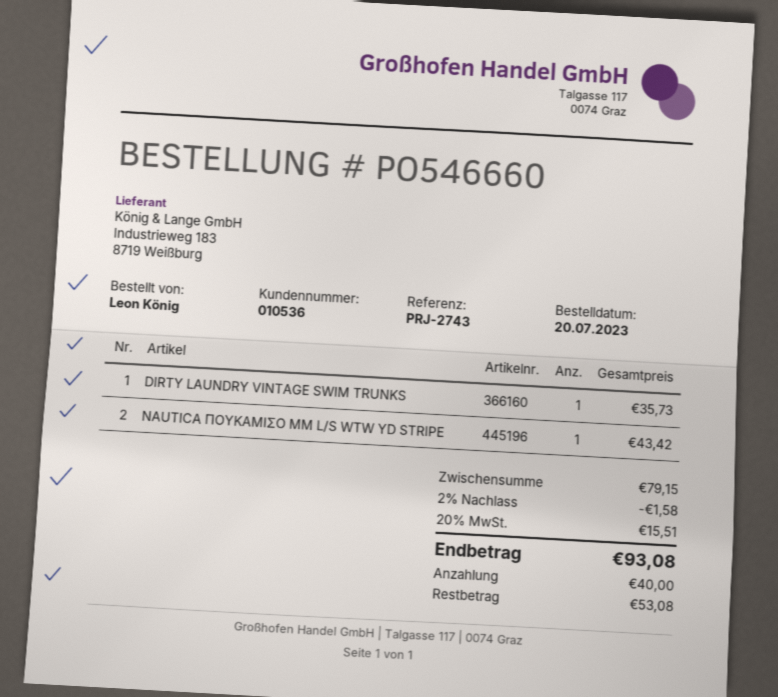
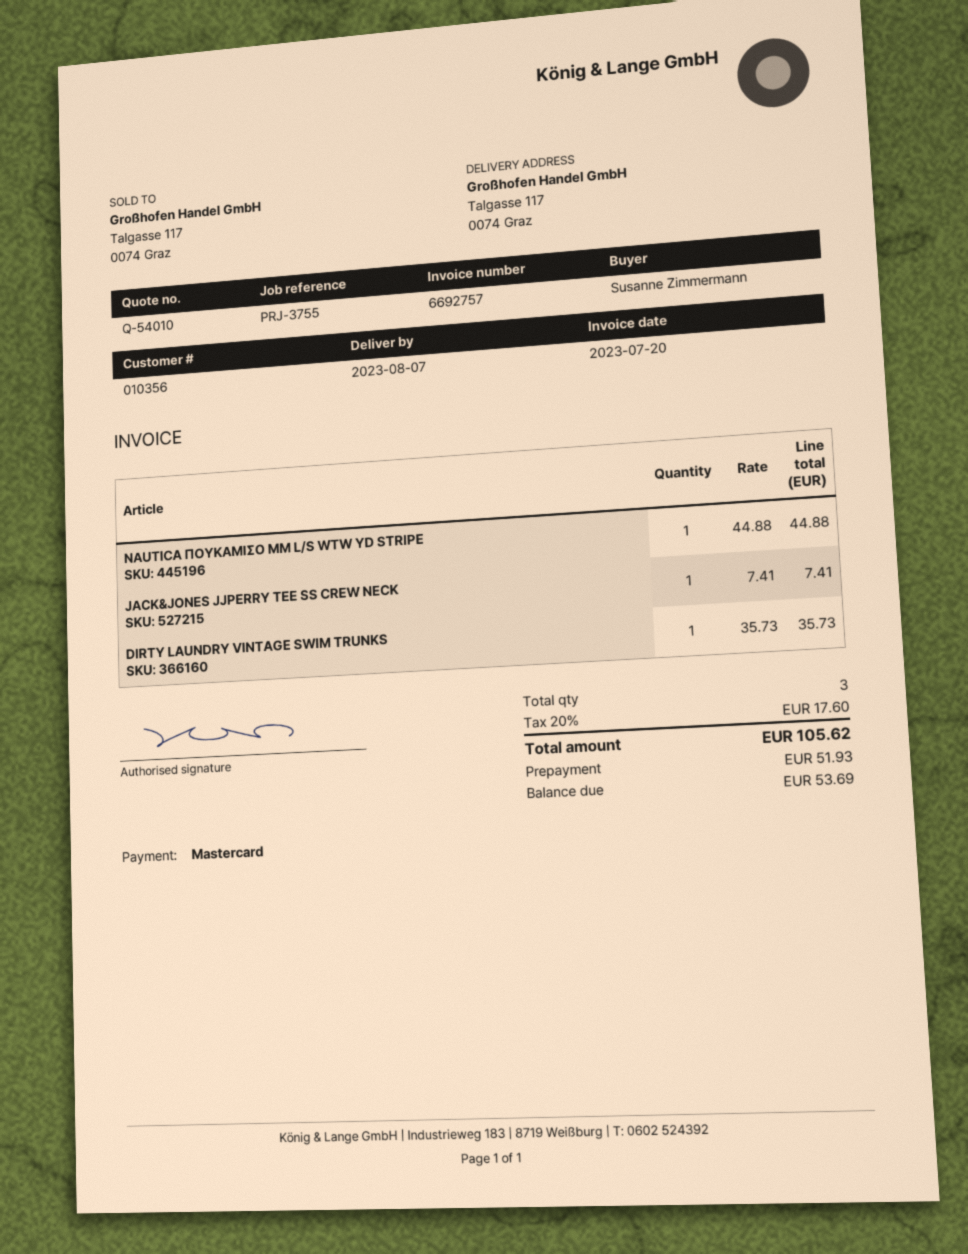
customer number: 010536 -> 010356
reference: PRJ-2743 -> PRJ-3755
ordered by: Leon König -> Susanne Zimmermann
NAUTICA ΠΟΥΚΑΜΙΣΟ ΜΜ L/S WTW YD STRIPE: 1 for 43.42 -> 1 for 44.88
JACK&JONES JJPERRY TEE SS CREW NECK: none -> 1 for 7.41
discount: 2% = 1.58 -> none
tax: 20% = 15.51 -> 20% = 17.60
total: 93.08 -> 105.62
deposit: 40.00 -> 51.93
balance: 53.08 -> 53.69

